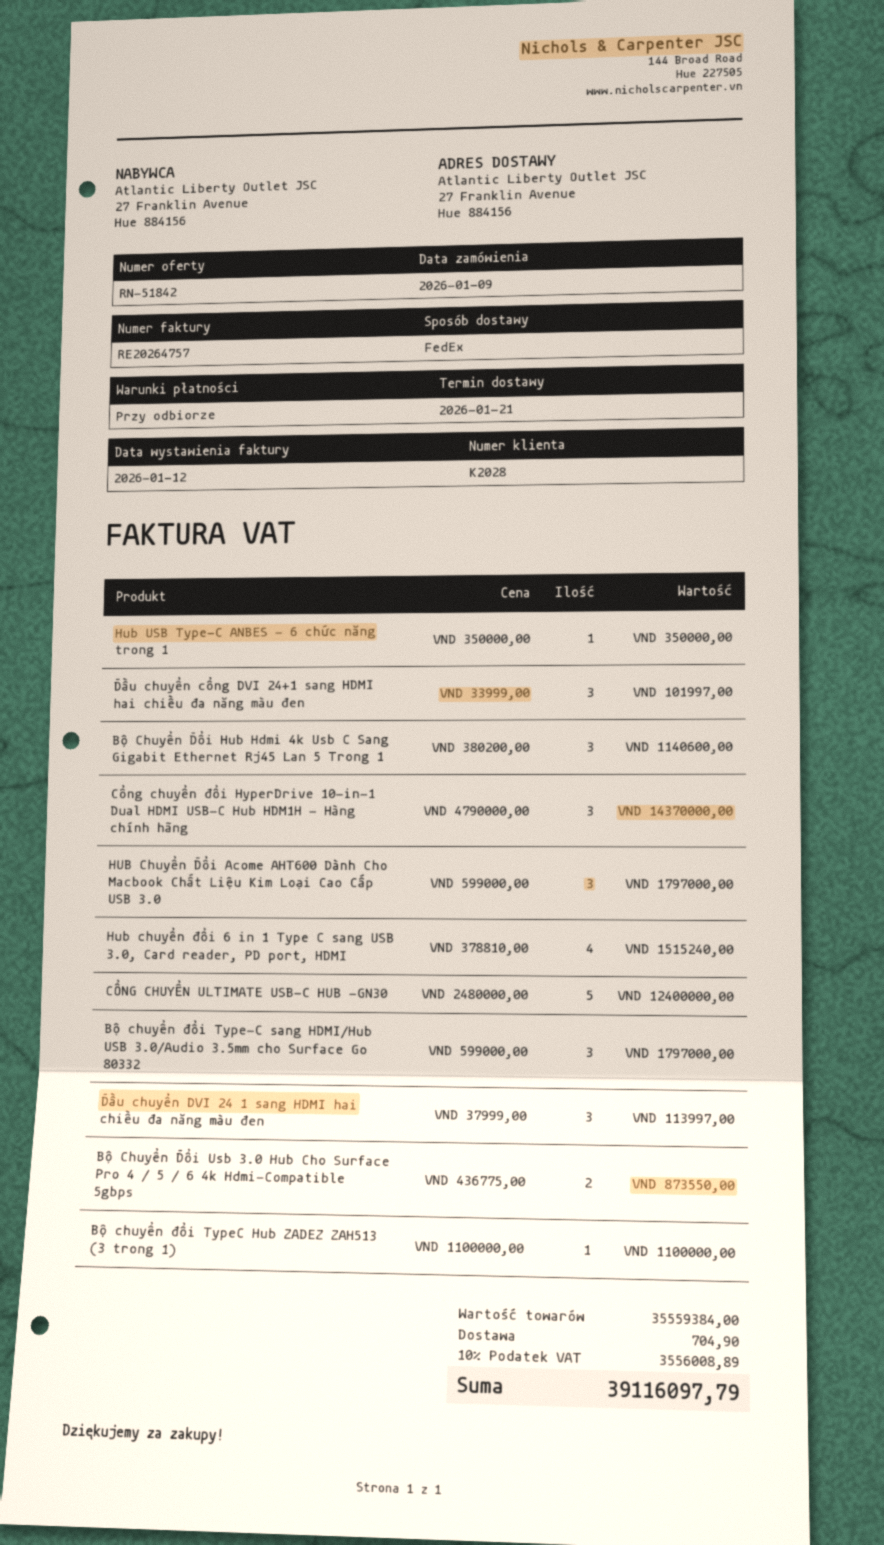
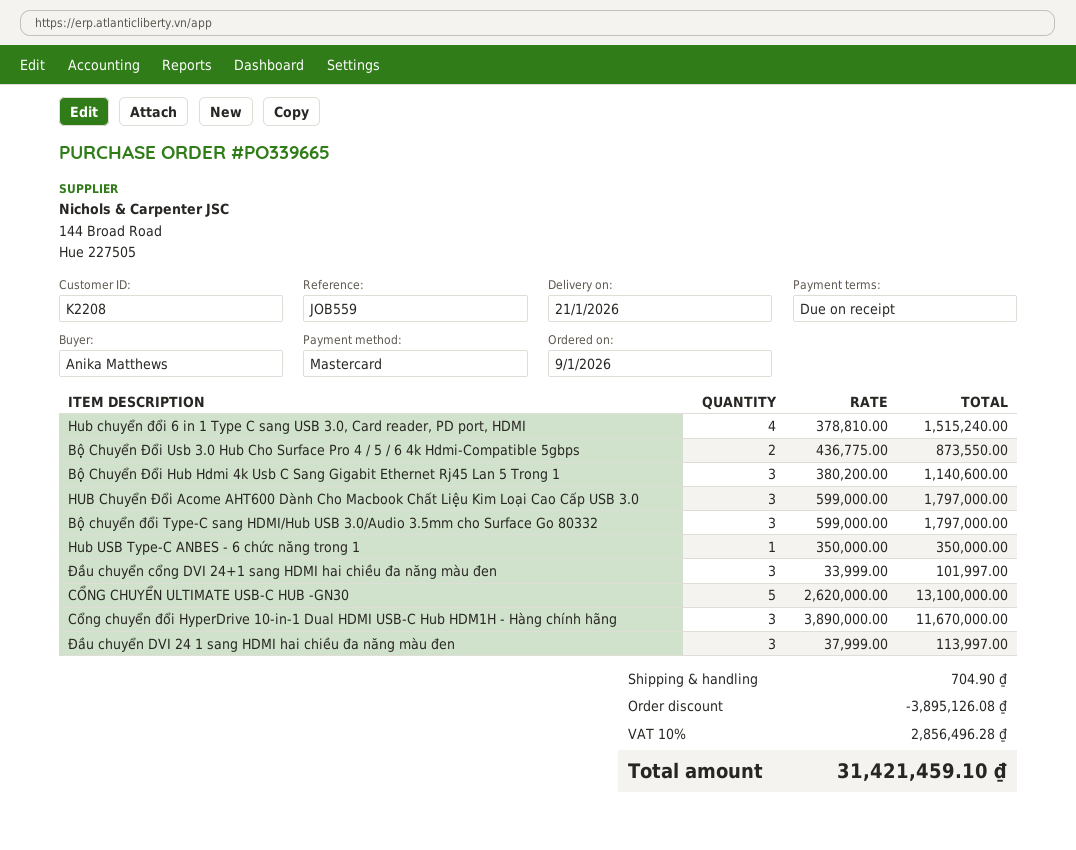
customer number: K2028 -> K2208
Cổng chuyển đổi HyperDrive 10-in-1 Dual HDMI USB-C Hub HDM1H - Hàng chính hãng: 3 x 4790000.00 = 14370000.00 -> 3 x 3890000.00 = 11670000.00
CỔNG CHUYỂN ULTIMATE USB-C HUB -GN30: 5 x 2480000.00 = 12400000.00 -> 5 x 2620000.00 = 13100000.00
Bộ chuyển đổi TypeC Hub ZADEZ ZAH513 (3 trong 1): 1 x 1100000.00 = 1100000.00 -> none
discount: none -> 3895126.08
tax: 10% = 3556008.89 -> 10% = 2856496.28
total: 39116097.79 -> 31421459.10

